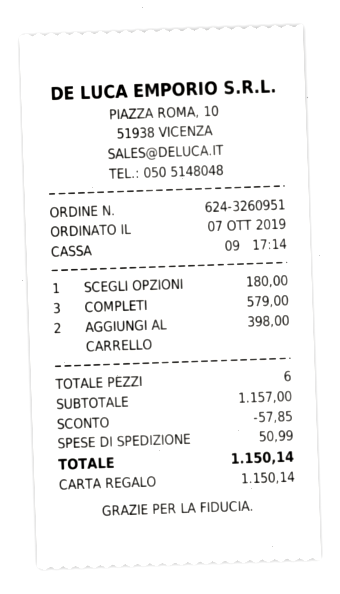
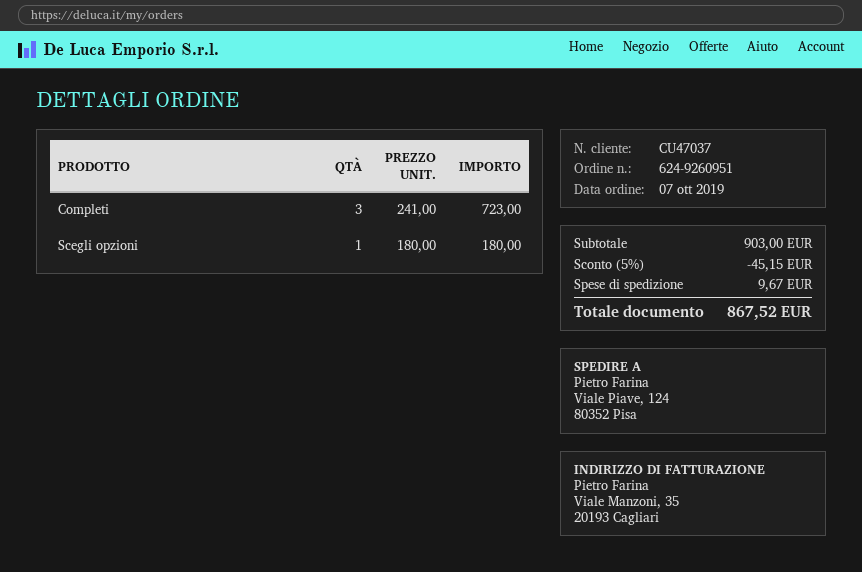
order number: 624-3260951 -> 624-9260951
COMPLETI: 3 for 579.00 -> 3 for 723.00
AGGIUNGI AL CARRELLO: 2 for 398.00 -> none
subtotal: 1157.00 -> 903.00
discount: 57.85 -> 45.15
shipping: 50.99 -> 9.67
total: 1150.14 -> 867.52

